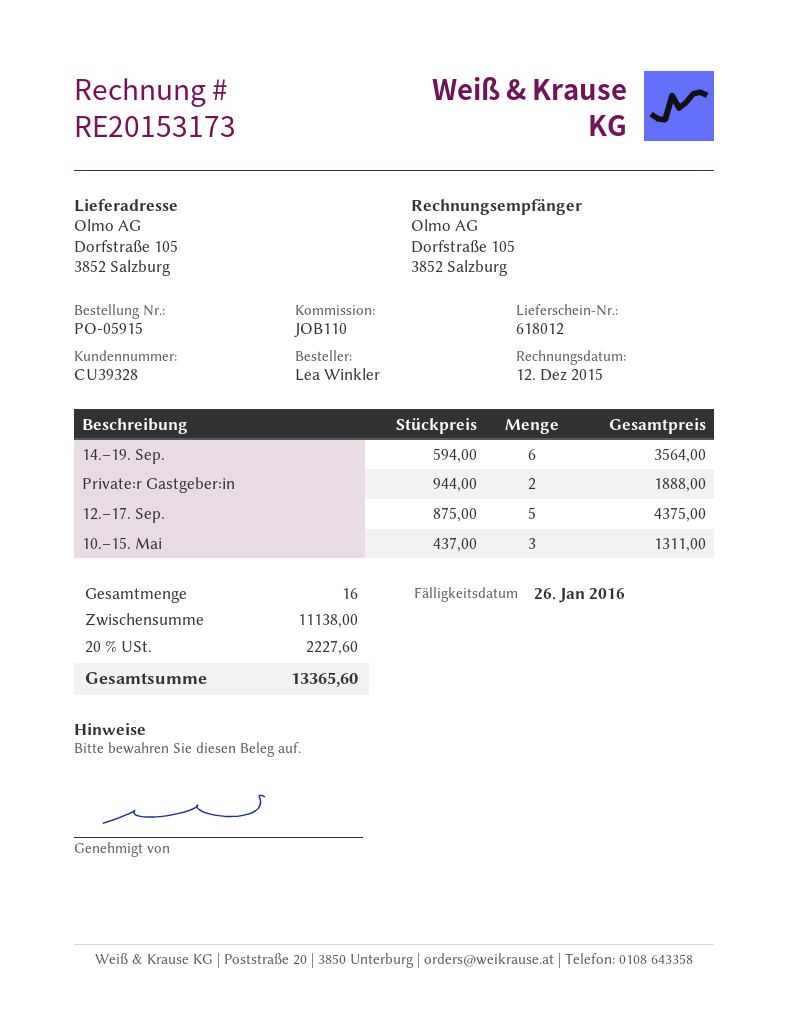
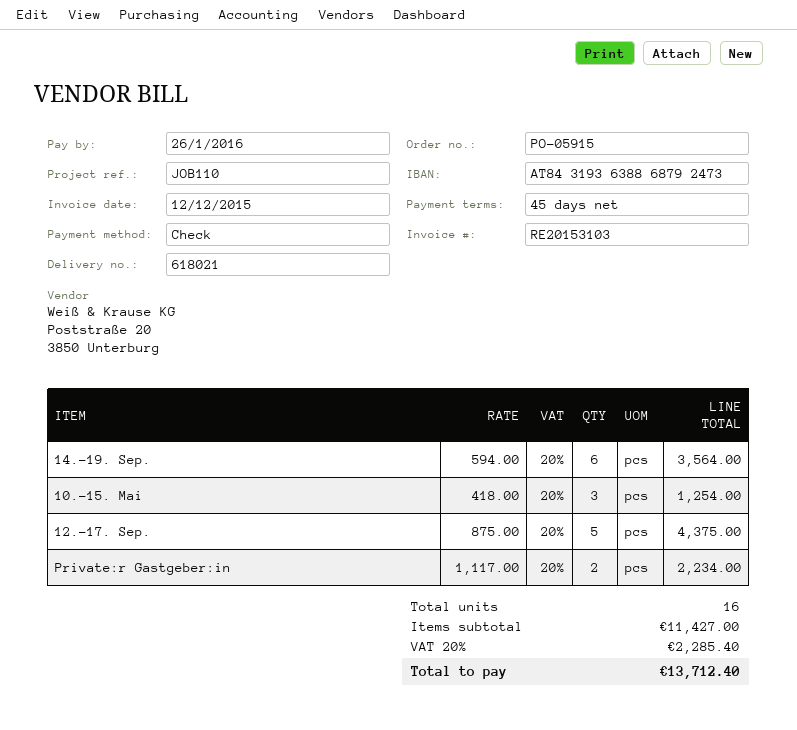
delivery note number: 618012 -> 618021
invoice number: RE20153173 -> RE20153103
Private:r Gastgeber:in: 2 x 944.00 = 1888.00 -> 2 x 1117.00 = 2234.00
10.–15. Mai: 3 x 437.00 = 1311.00 -> 3 x 418.00 = 1254.00
subtotal: 11138.00 -> 11427.00
tax: 20% = 2227.60 -> 20% = 2285.40
total: 13365.60 -> 13712.40

